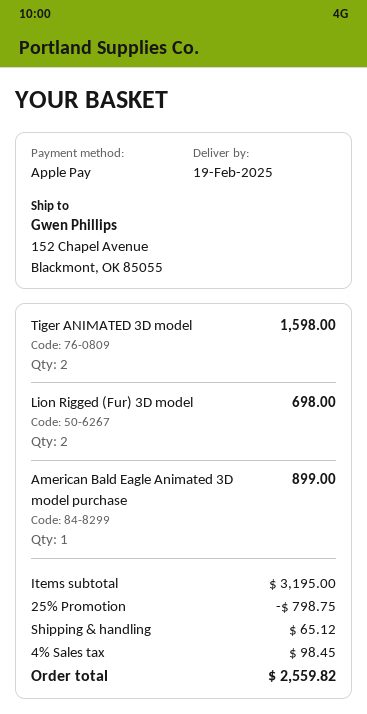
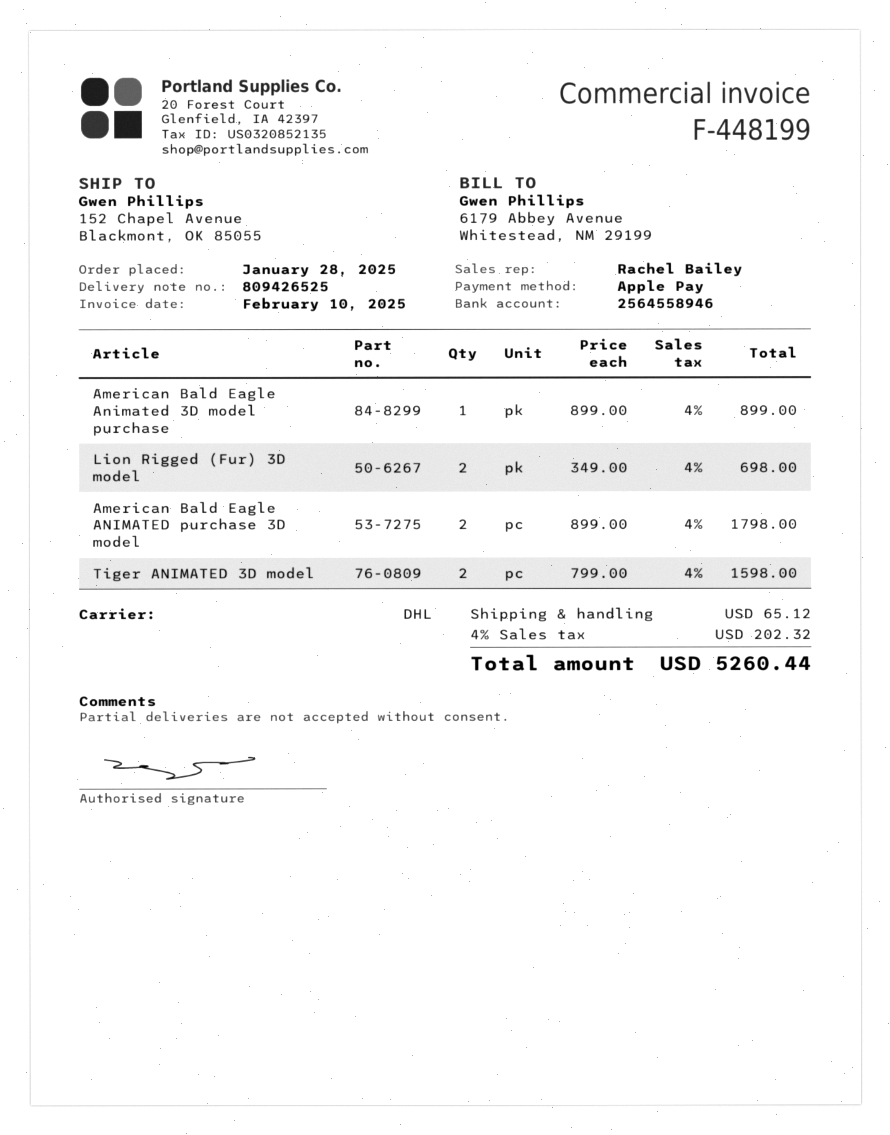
American Bald Eagle ANIMATED purchase 3D model: none -> 2 for 1798.00
discount: 25% = 798.75 -> none
tax: 4% = 98.45 -> 4% = 202.32
total: 2559.82 -> 5260.44

